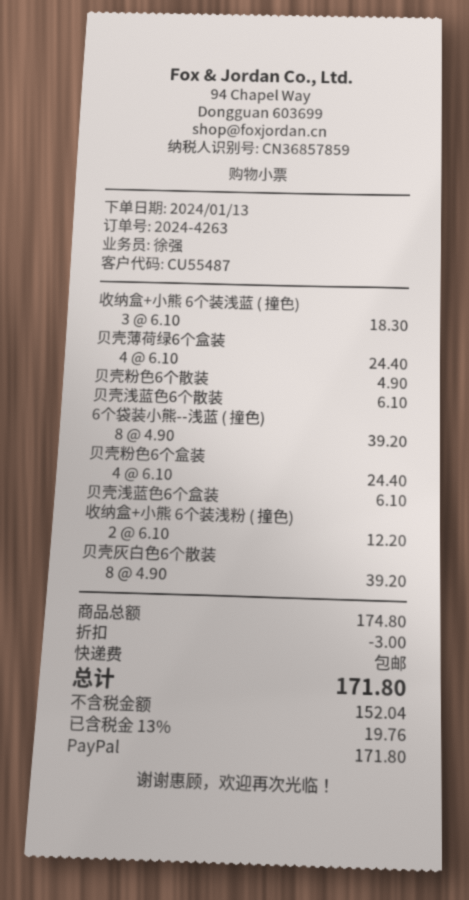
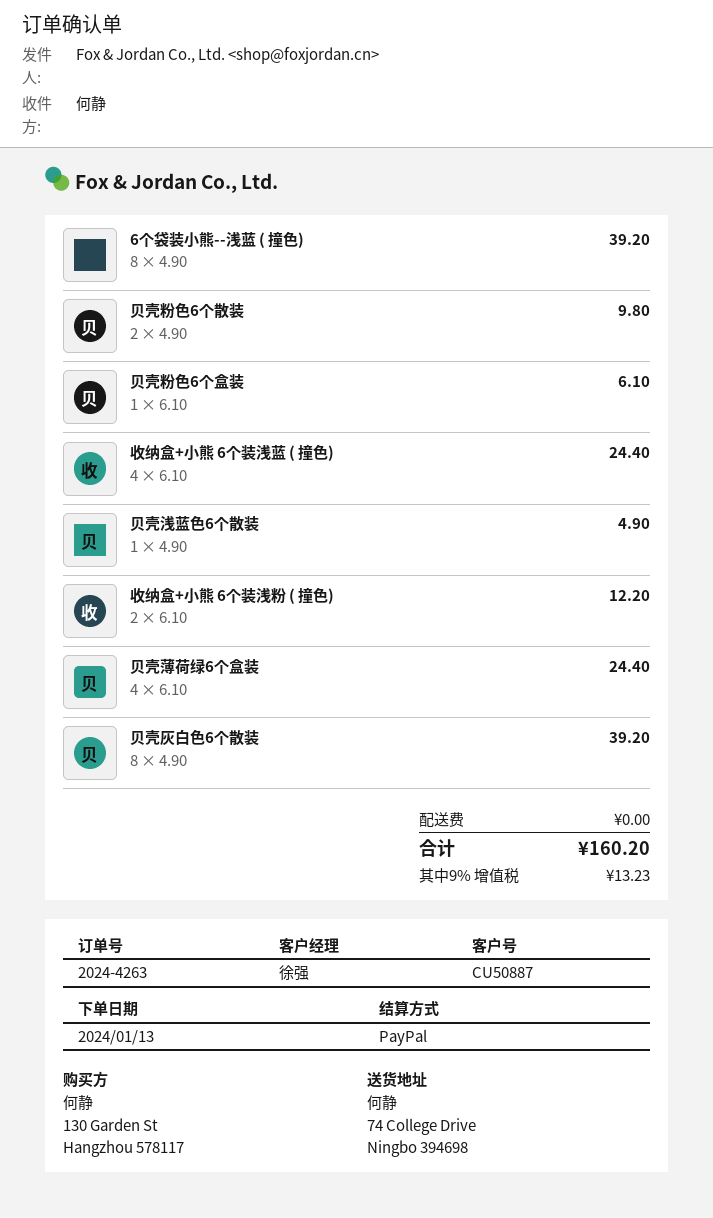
customer number: CU55487 -> CU50887
收纳盒+小熊 6个装浅蓝 ( 撞色): 3 x 6.10 = 18.30 -> 4 x 6.10 = 24.40
贝壳粉色6个散装: 1 x 4.90 = 4.90 -> 2 x 4.90 = 9.80
贝壳浅蓝色6个散装: 1 x 6.10 = 6.10 -> 1 x 4.90 = 4.90
贝壳粉色6个盒装: 4 x 6.10 = 24.40 -> 1 x 6.10 = 6.10
贝壳浅蓝色6个盒装: 1 x 6.10 = 6.10 -> none
discount: 3.00 -> none
tax: 13% = 19.76 -> 9% = 13.23
total: 171.80 -> 160.20

